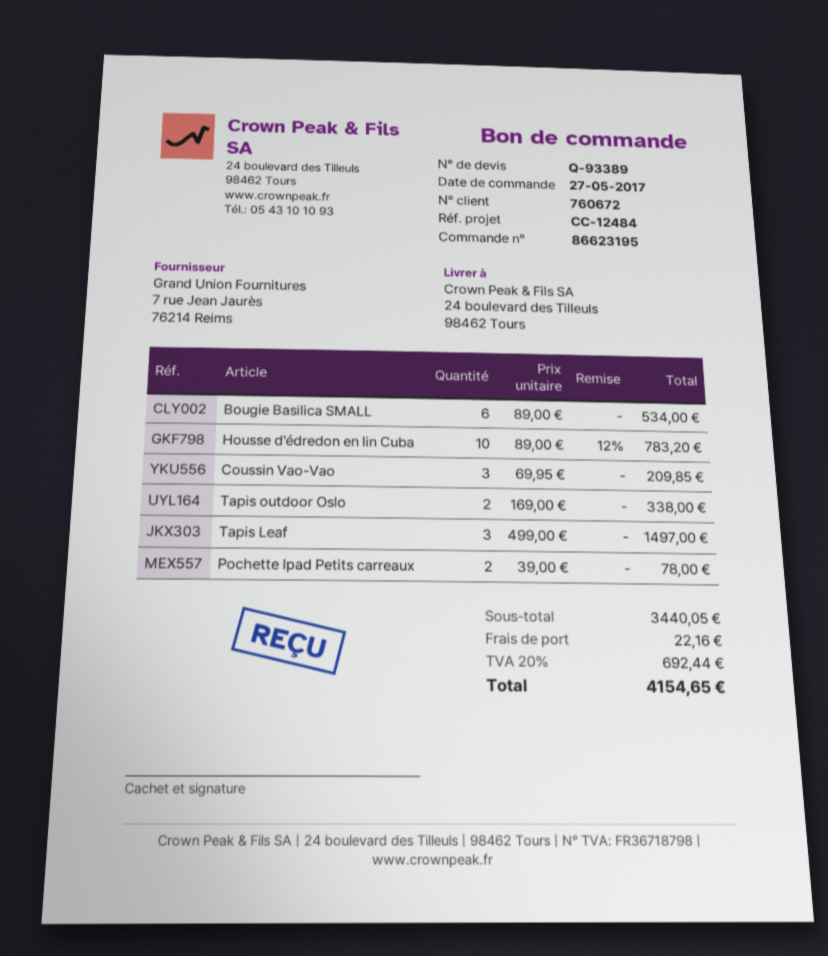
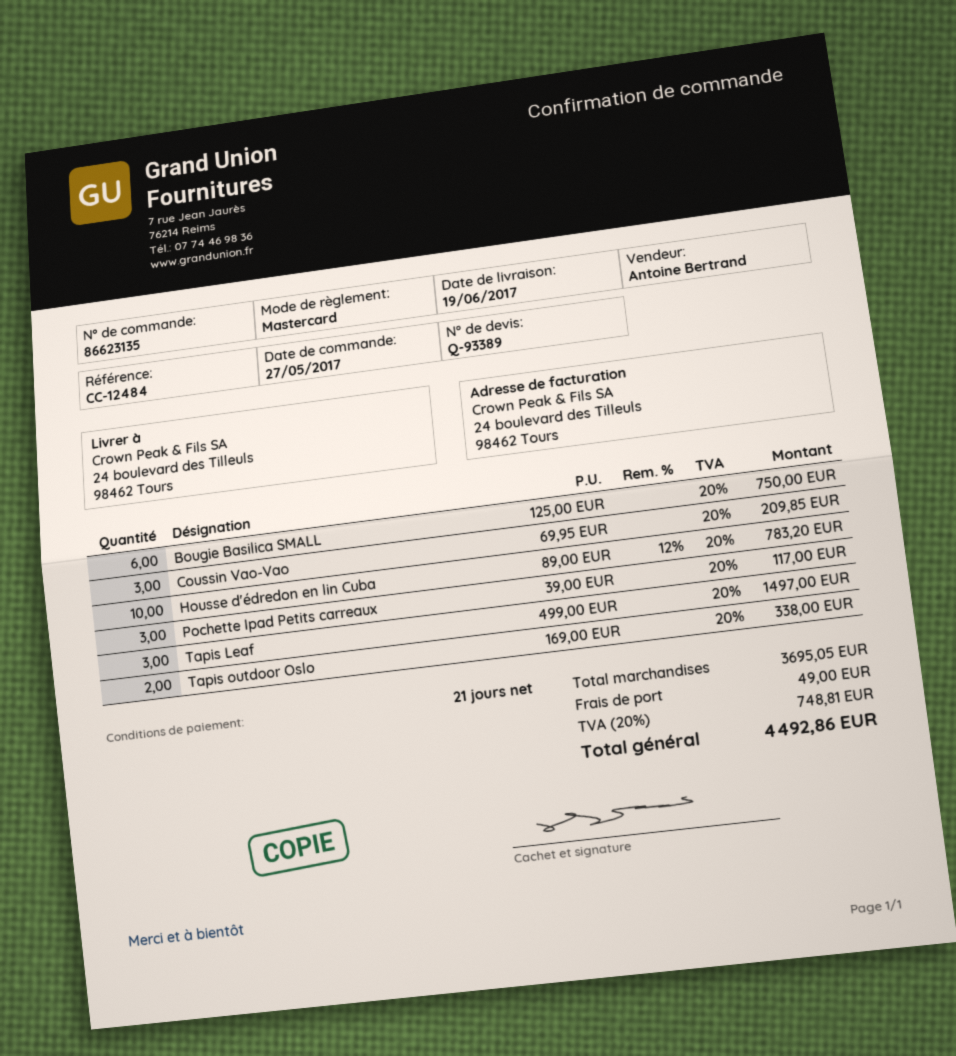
order number: 86623195 -> 86623135
Bougie Basilica SMALL: 6 x 89.00 = 534.00 -> 6 x 125.00 = 750.00
Pochette Ipad Petits carreaux: 2 x 39.00 = 78.00 -> 3 x 39.00 = 117.00
subtotal: 3440.05 -> 3695.05
shipping: 22.16 -> 49.00
tax: 20% = 692.44 -> 20% = 748.81
total: 4154.65 -> 4492.86

